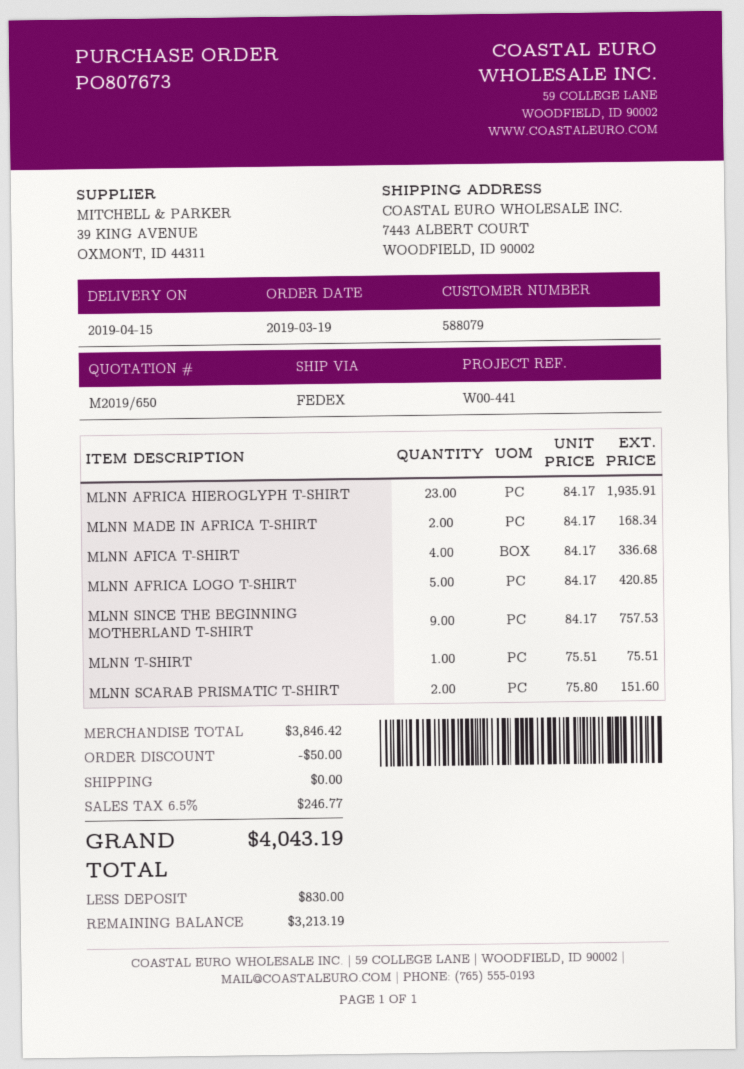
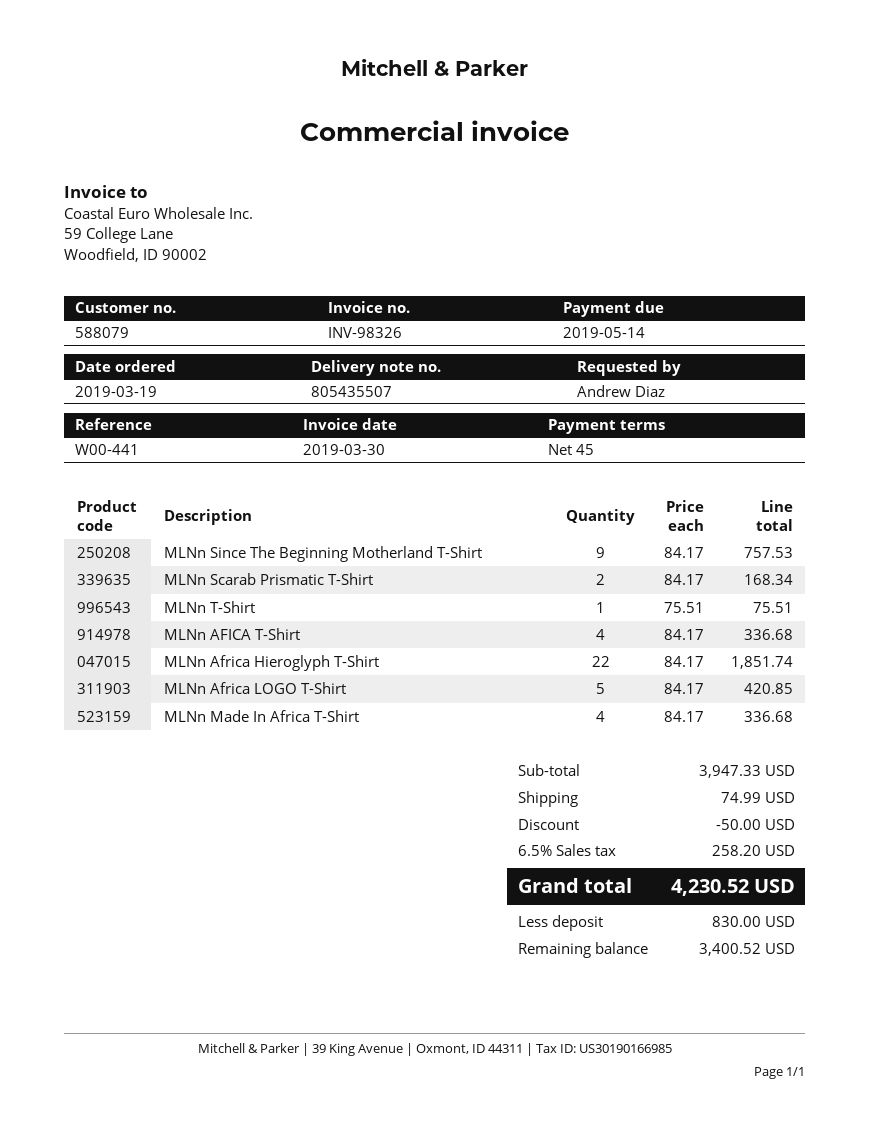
MLNN AFRICA HIEROGLYPH T-SHIRT: 23 x 84.17 = 1935.91 -> 22 x 84.17 = 1851.74
MLNN MADE IN AFRICA T-SHIRT: 2 x 84.17 = 168.34 -> 4 x 84.17 = 336.68
MLNN SCARAB PRISMATIC T-SHIRT: 2 x 75.80 = 151.60 -> 2 x 84.17 = 168.34
subtotal: 3846.42 -> 3947.33
shipping: 0.00 -> 74.99
tax: 6.5% = 246.77 -> 6.5% = 258.20
total: 4043.19 -> 4230.52
balance: 3213.19 -> 3400.52

